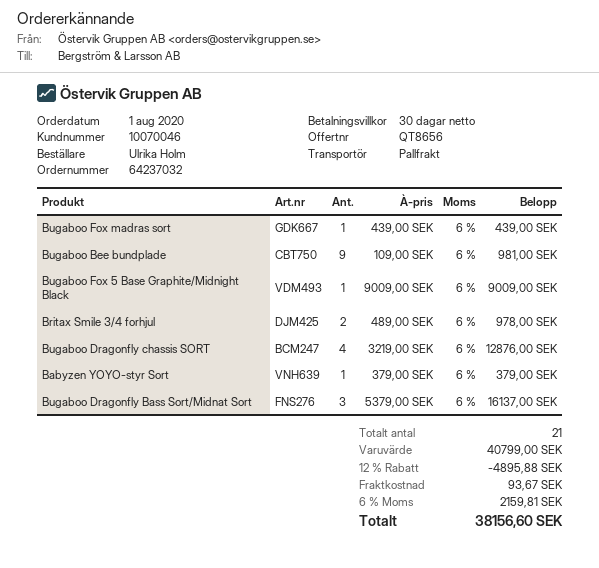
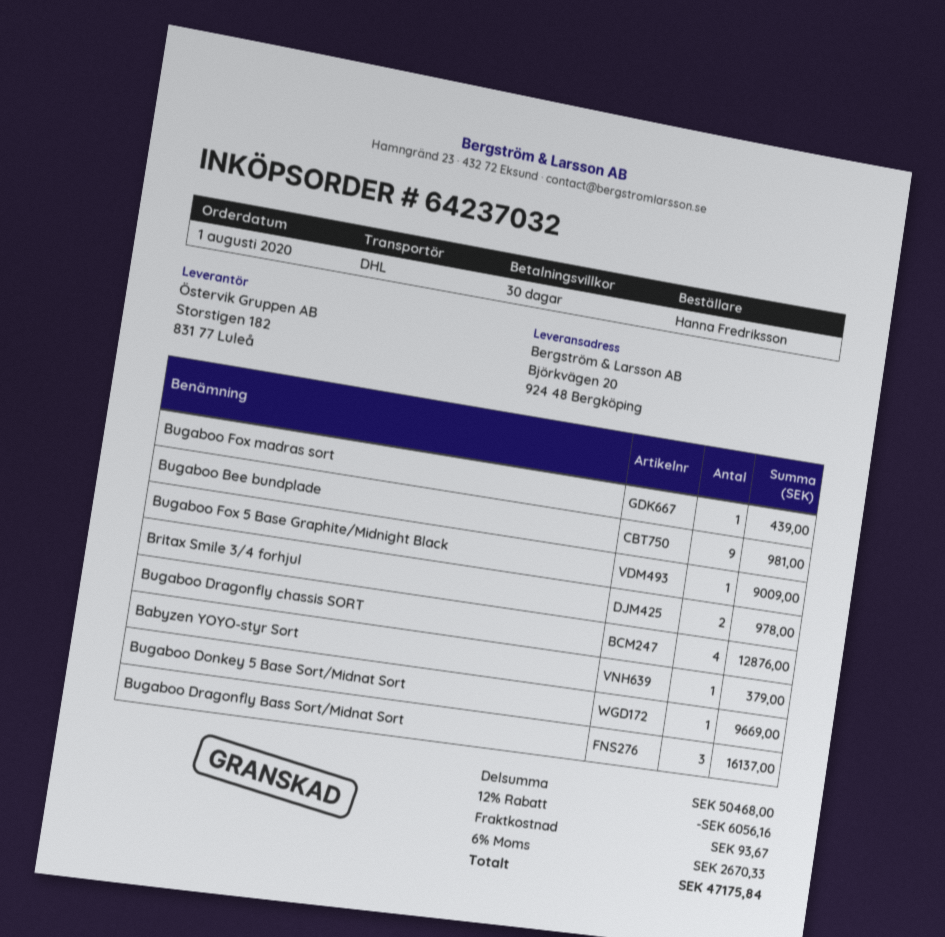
ordered by: Ulrika Holm -> Hanna Fredriksson
shipping method: pallet freight -> DHL
Bugaboo Donkey 5 Base Sort/Midnat Sort: none -> 1 for 9669.00
subtotal: 40799.00 -> 50468.00
discount: 12% = 4895.88 -> 12% = 6056.16
tax: 6% = 2159.81 -> 6% = 2670.33
total: 38156.60 -> 47175.84

